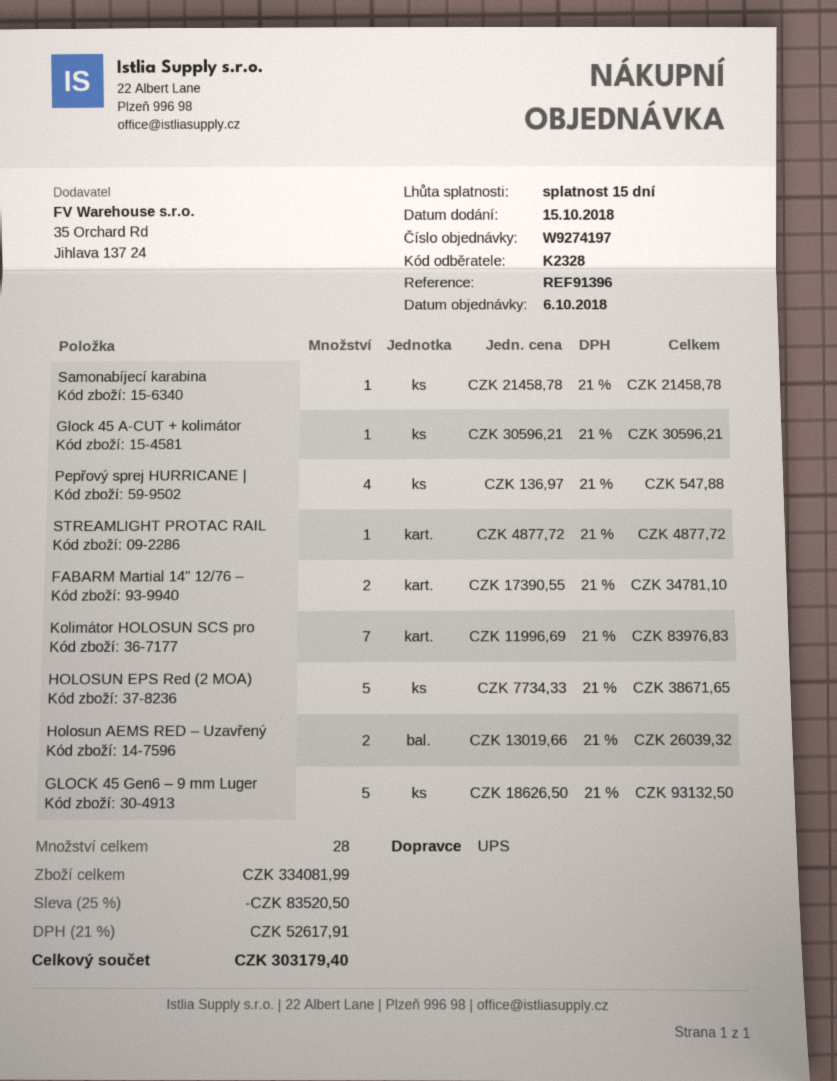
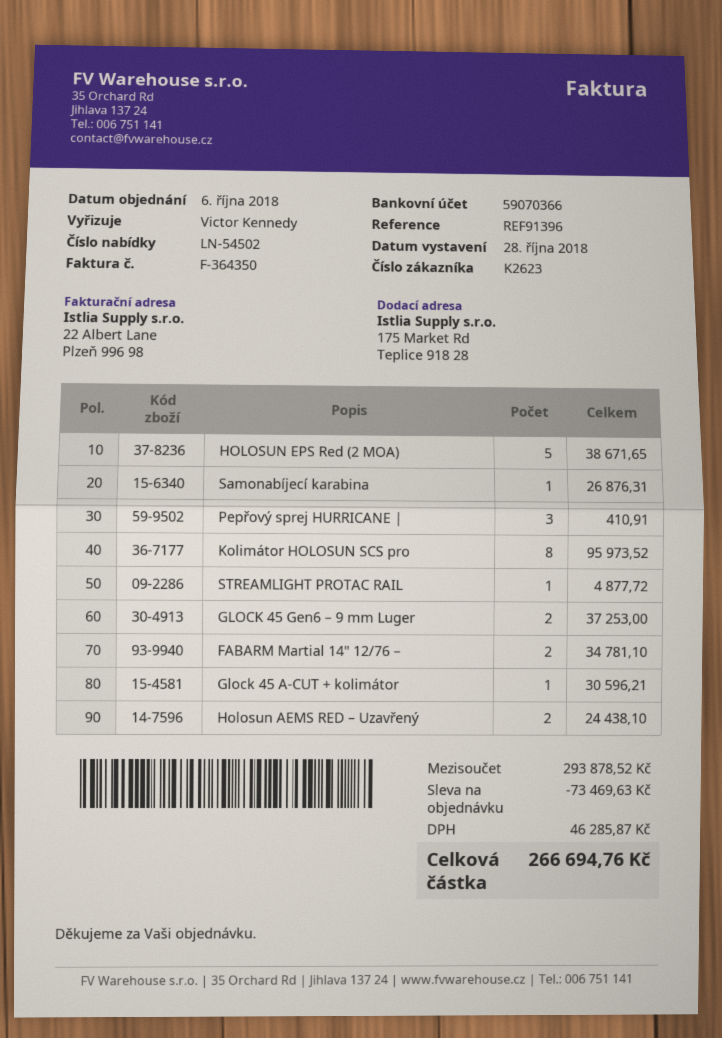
customer number: K2328 -> K2623
Samonabíjecí karabina: 1 for 21458.78 -> 1 for 26876.31
Pepřový sprej HURRICANE |: 4 for 547.88 -> 3 for 410.91
Kolimátor HOLOSUN SCS pro: 7 for 83976.83 -> 8 for 95973.52
Holosun AEMS RED – Uzavřený: 2 for 26039.32 -> 2 for 24438.10
GLOCK 45 Gen6 – 9 mm Luger: 5 for 93132.50 -> 2 for 37253.00
subtotal: 334081.99 -> 293878.52
discount: 83520.50 -> 73469.63
tax: 52617.91 -> 46285.87
total: 303179.40 -> 266694.76

